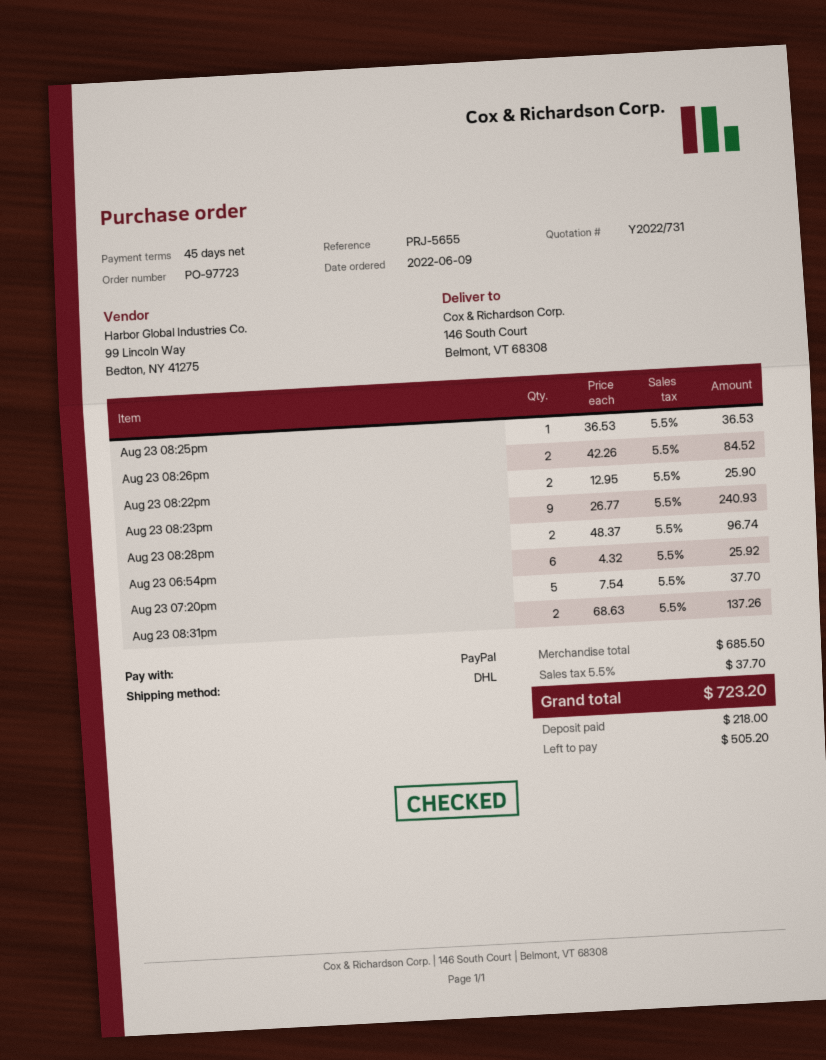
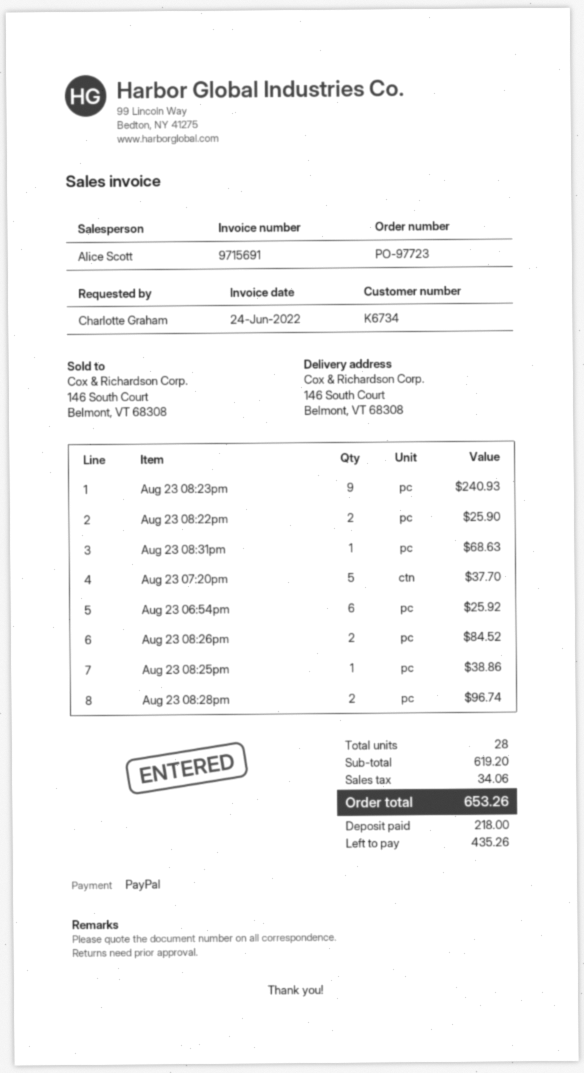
Aug 23 08:25pm: 1 for 36.53 -> 1 for 38.86
Aug 23 08:31pm: 2 for 137.26 -> 1 for 68.63
subtotal: 685.50 -> 619.20
tax: 37.70 -> 34.06
total: 723.20 -> 653.26
balance: 505.20 -> 435.26

